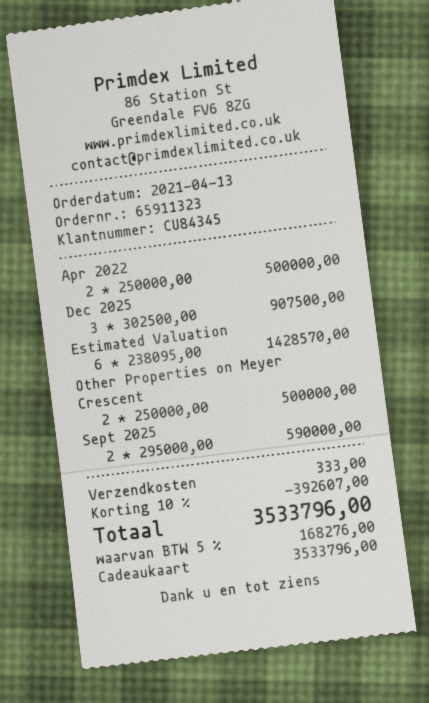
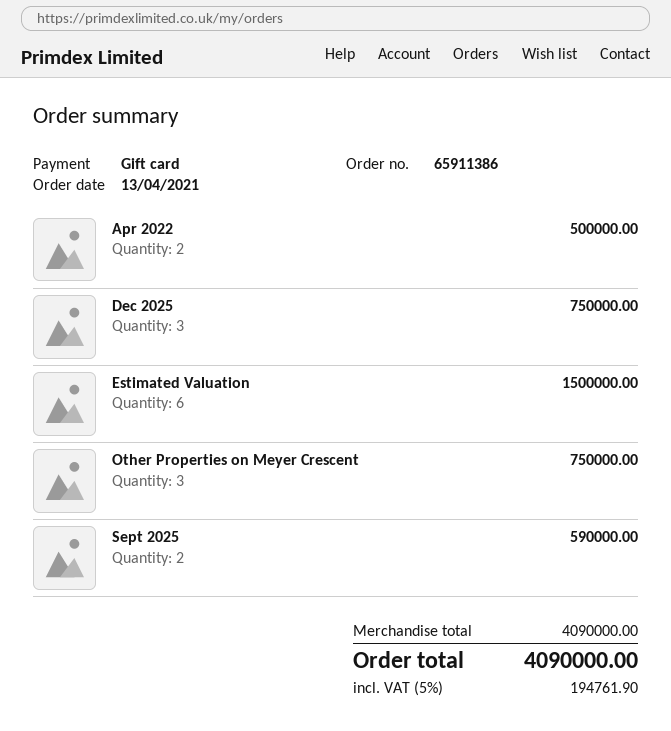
order number: 65911323 -> 65911386
Dec 2025: 3 for 907500.00 -> 3 for 750000.00
Estimated Valuation: 6 for 1428570.00 -> 6 for 1500000.00
Other Properties on Meyer Crescent: 2 for 500000.00 -> 3 for 750000.00
discount: 10% = 392607.00 -> none
shipping: 333.00 -> none
tax: 5% = 168276.00 -> 5% = 194761.90
total: 3533796.00 -> 4090000.00

